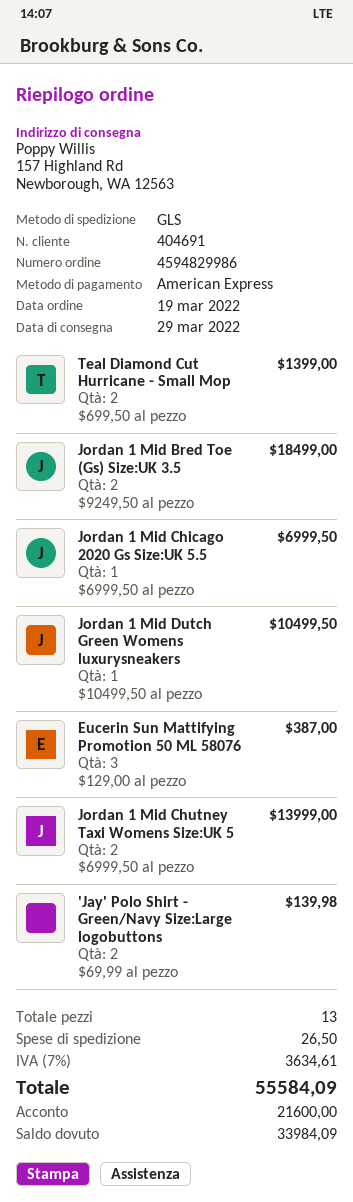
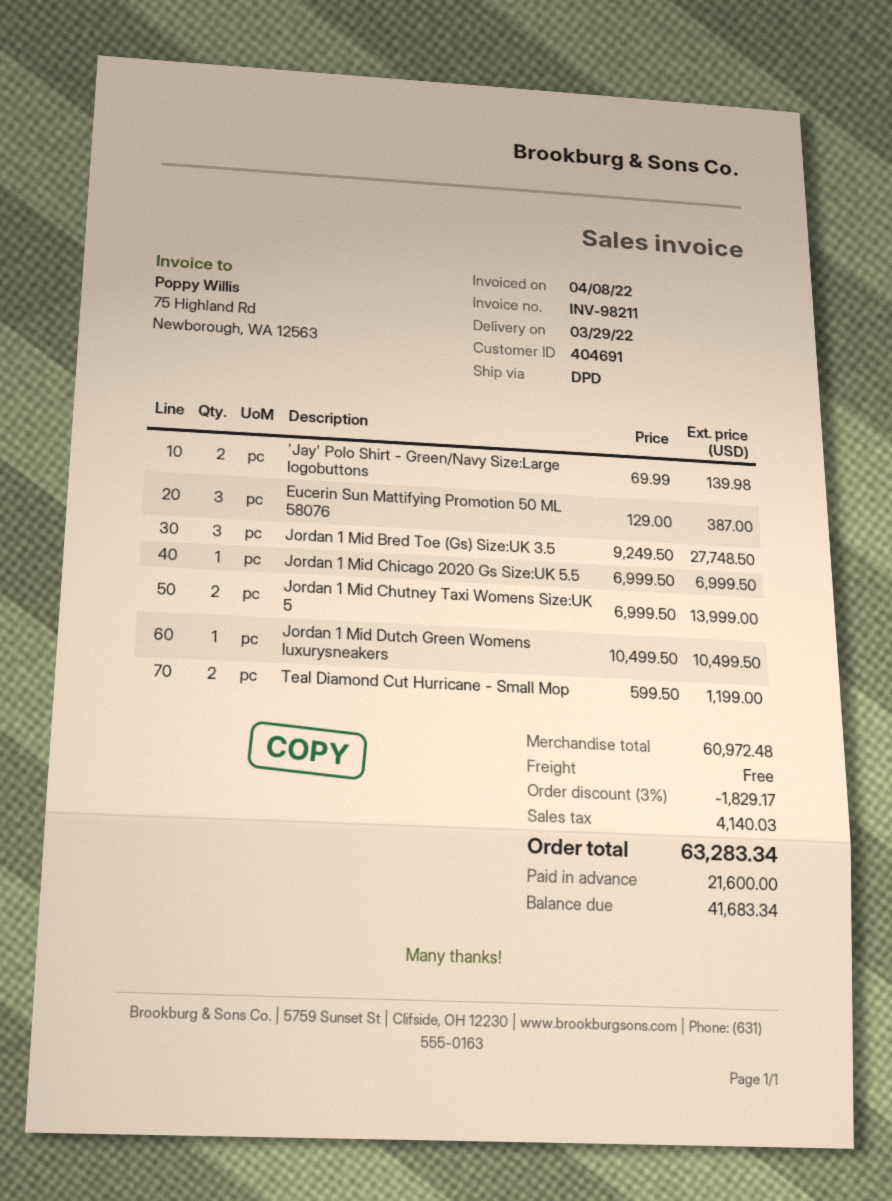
shipping method: GLS -> DPD
Teal Diamond Cut Hurricane - Small Mop: 2 x 699.50 = 1399.00 -> 2 x 599.50 = 1199.00
Jordan 1 Mid Bred Toe (Gs) Size:UK 3.5: 2 x 9249.50 = 18499.00 -> 3 x 9249.50 = 27748.50
discount: none -> 3% = 1829.17
shipping: 26.50 -> 0.00
tax: 3634.61 -> 4140.03
total: 55584.09 -> 63283.34
balance: 33984.09 -> 41683.34

